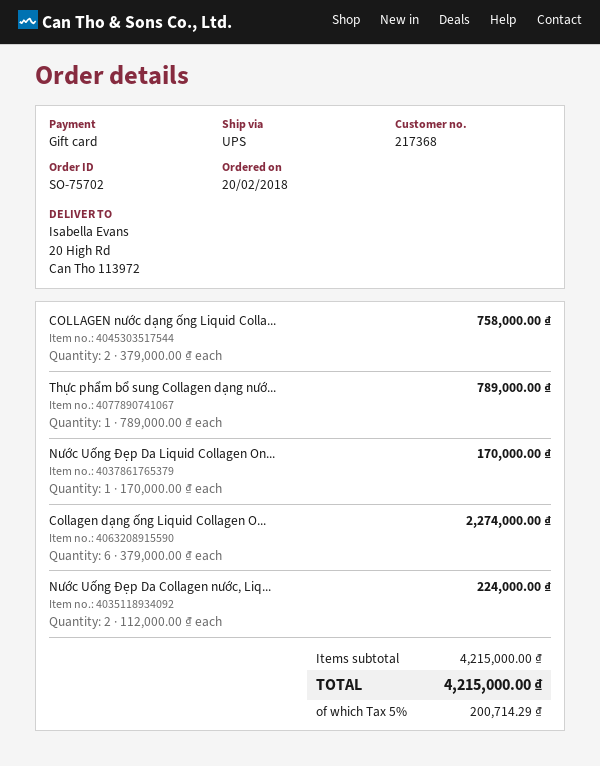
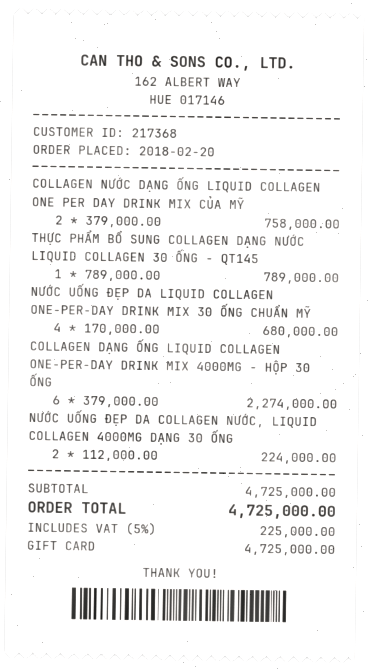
Nước Uống Đẹp Da Liquid Collagen On...: 1 x 170000.00 = 170000.00 -> 4 x 170000.00 = 680000.00
subtotal: 4215000.00 -> 4725000.00
tax: 5% = 200714.29 -> 5% = 225000.00
total: 4215000.00 -> 4725000.00

